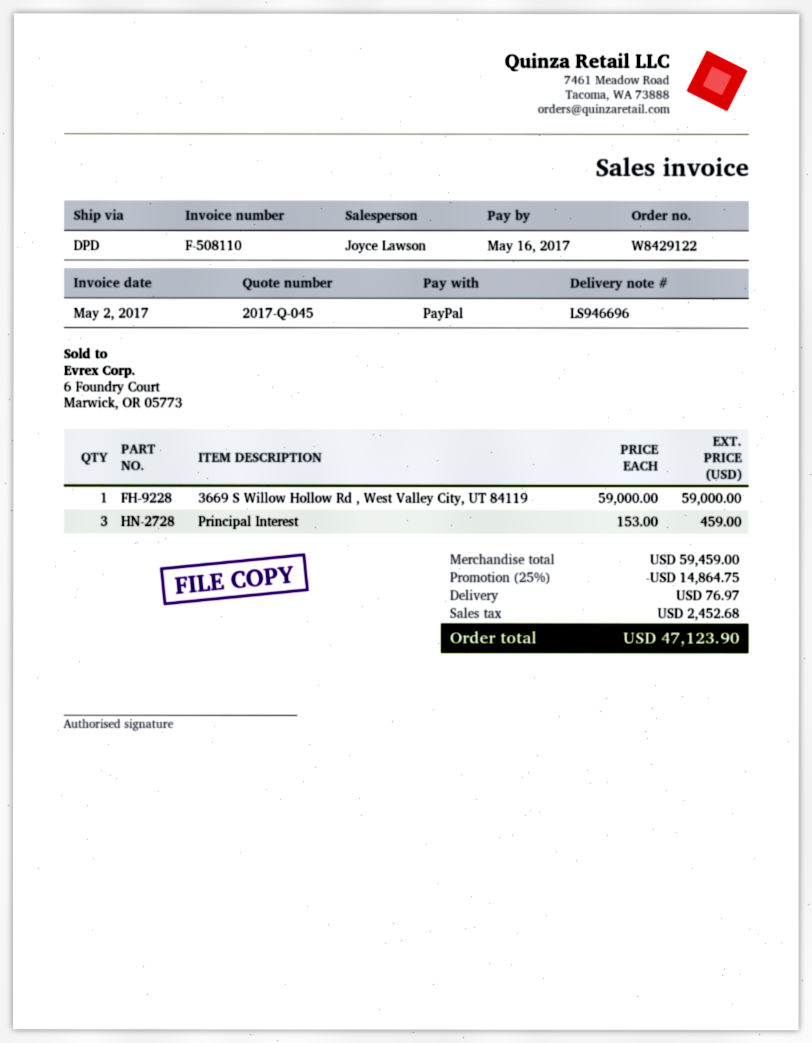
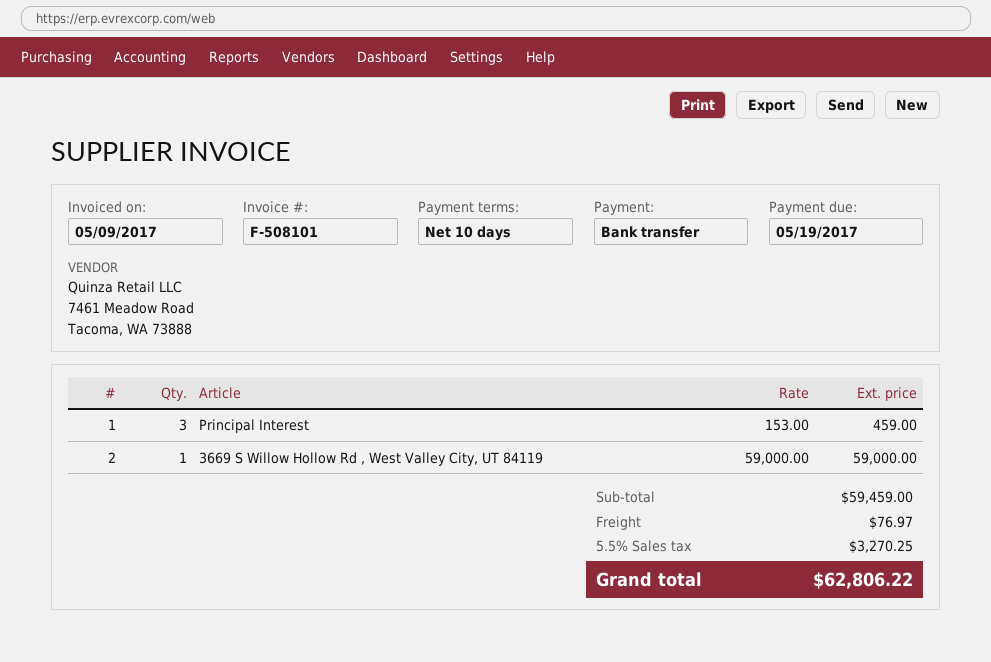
invoice number: F-508110 -> F-508101
invoice date: 2017-05-02 -> 2017-05-09
due date: 2017-05-16 -> 2017-05-19
payment method: PayPal -> bank transfer
discount: 25% = 14864.75 -> none
tax: 2452.68 -> 3270.25
total: 47123.90 -> 62806.22

